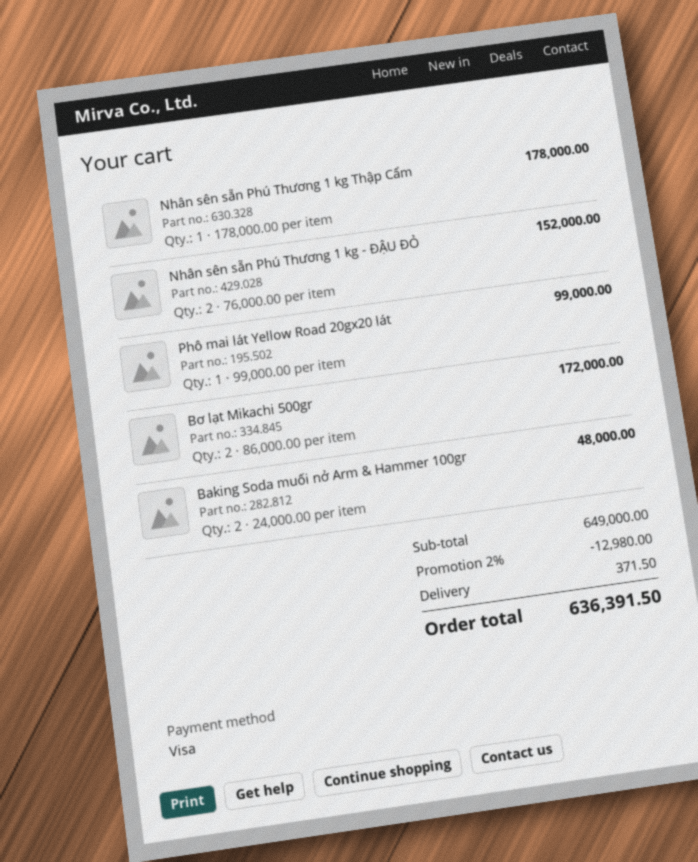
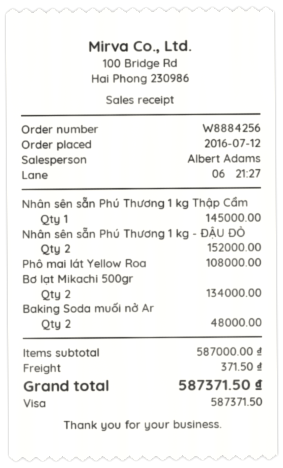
Nhân sên sẵn Phú Thương 1 kg Thập Cẩm: 1 for 178000.00 -> 1 for 145000.00
Phô mai lát Yellow Road 20gx20 lát: 1 for 99000.00 -> 1 for 108000.00
Bơ lạt Mikachi 500gr: 2 for 172000.00 -> 2 for 134000.00
subtotal: 649000.00 -> 587000.00
discount: 2% = 12980.00 -> none
total: 636391.50 -> 587371.50

